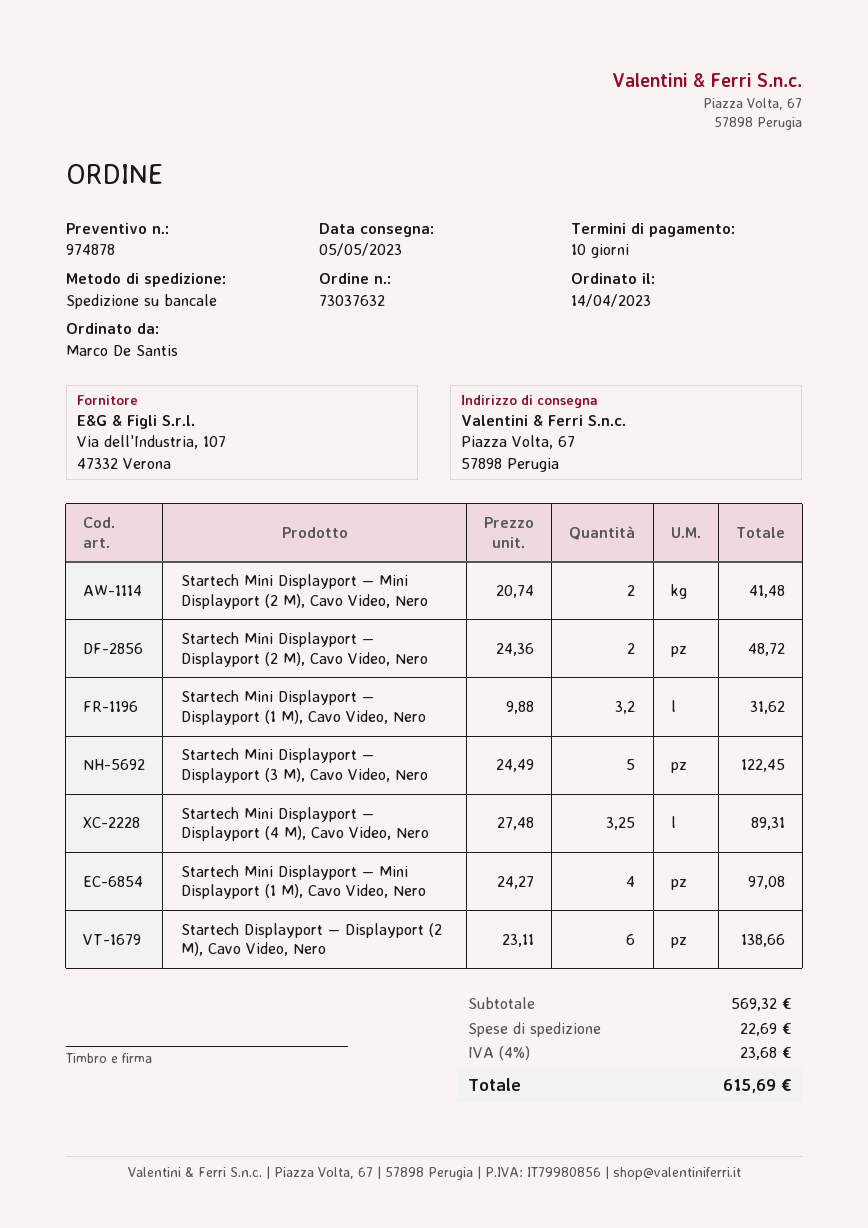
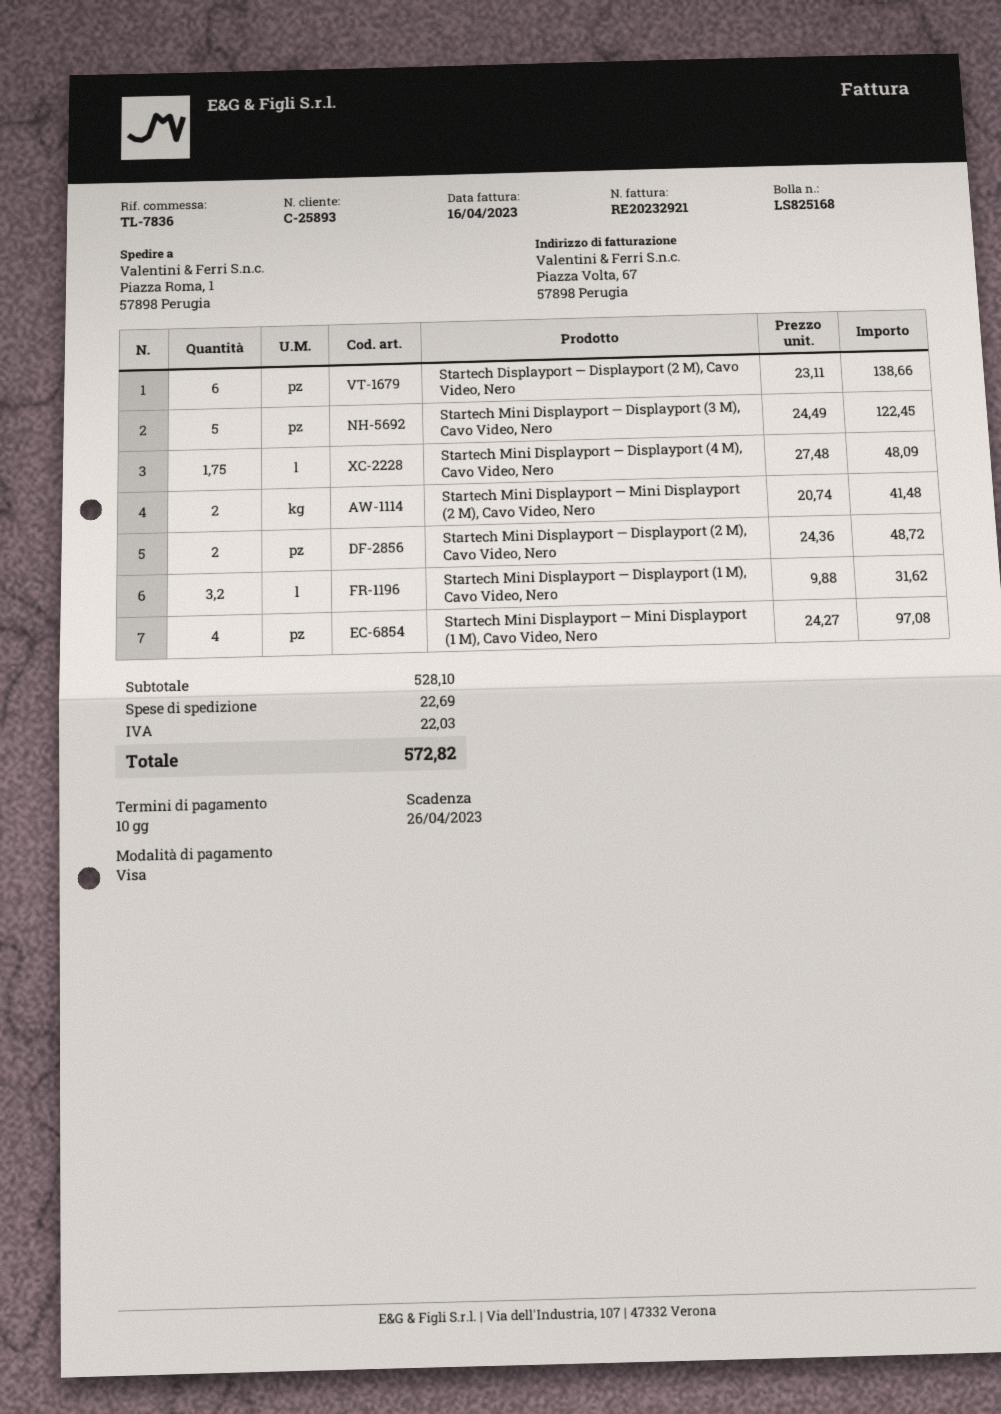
ship to: Piazza Volta, 67, 57898 Perugia -> Piazza Roma, 1, 57898 Perugia
Startech Mini Displayport — Displayport (4 M), Cavo Video, Nero: 3.25 x 27.48 = 89.31 -> 1.75 x 27.48 = 48.09
subtotal: 569.32 -> 528.10
tax: 23.68 -> 22.03
total: 615.69 -> 572.82

